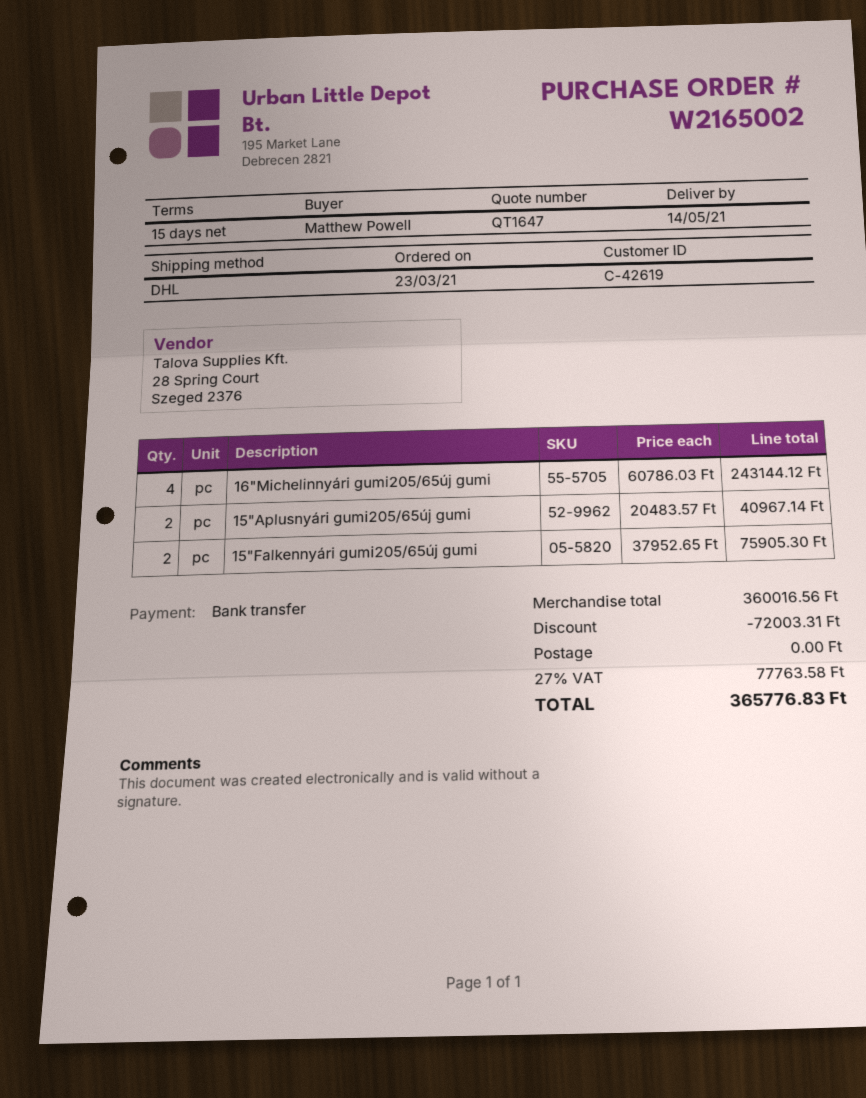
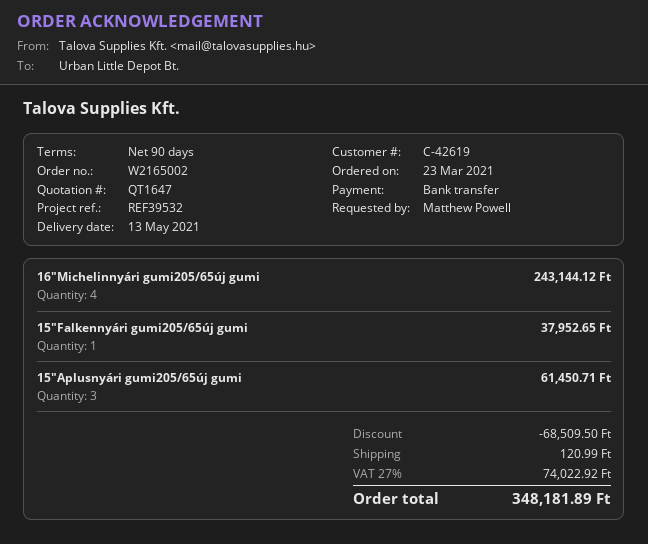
delivery date: 2021-05-14 -> 2021-05-13
payment terms: 15 days -> 90 days
15"Aplusnyári gumi205/65új gumi: 2 for 40967.14 -> 3 for 61450.71
15"Falkennyári gumi205/65új gumi: 2 for 75905.30 -> 1 for 37952.65
discount: 72003.31 -> 68509.50
shipping: 0.00 -> 120.99
tax: 27% = 77763.58 -> 27% = 74022.92
total: 365776.83 -> 348181.89

